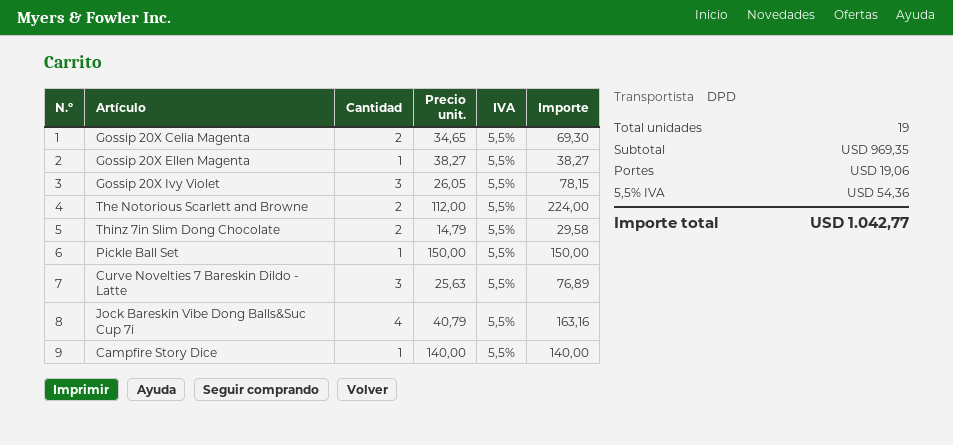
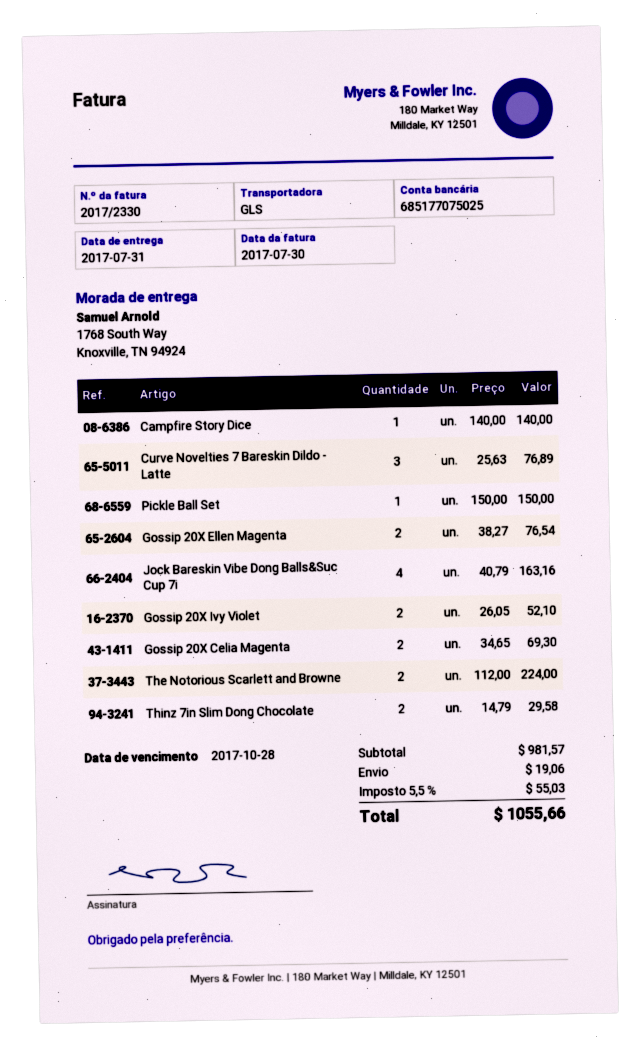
shipping method: DPD -> GLS
Gossip 20X Ellen Magenta: 1 x 38.27 = 38.27 -> 2 x 38.27 = 76.54
Gossip 20X Ivy Violet: 3 x 26.05 = 78.15 -> 2 x 26.05 = 52.10
subtotal: 969.35 -> 981.57
tax: 5.5% = 54.36 -> 5.5% = 55.03
total: 1042.77 -> 1055.66

